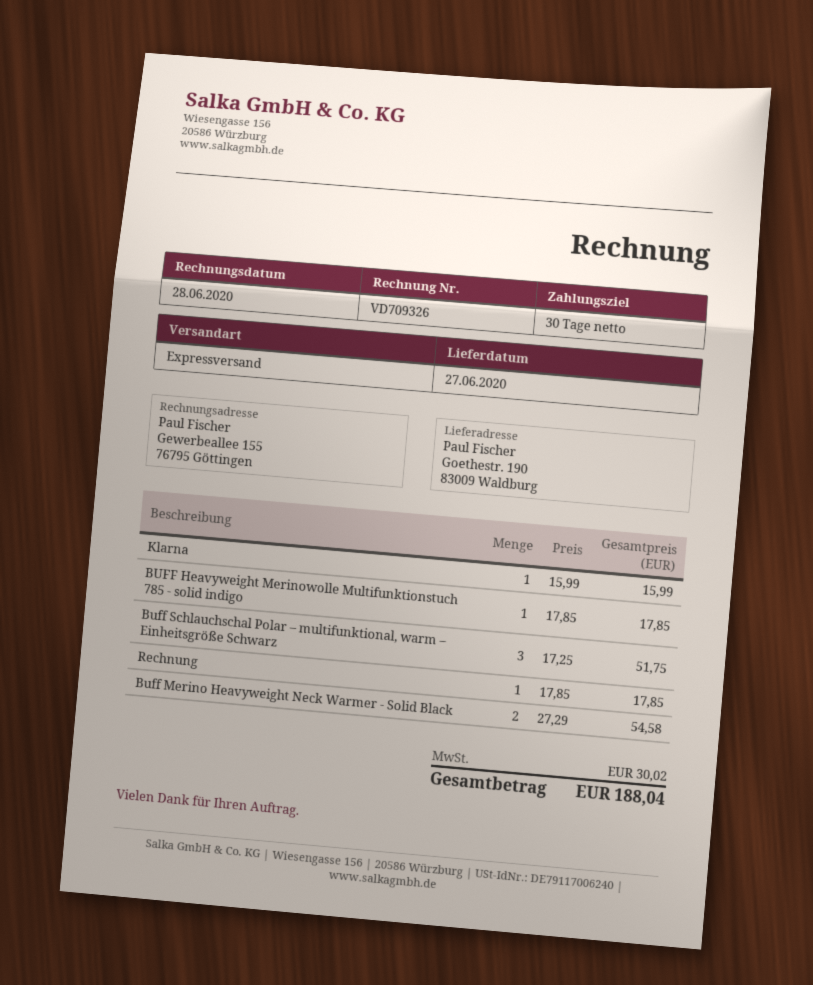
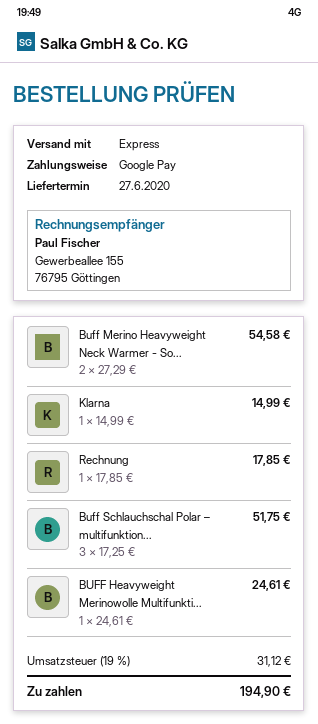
Klarna: 1 x 15.99 = 15.99 -> 1 x 14.99 = 14.99
BUFF Heavyweight Merinowolle Multifunktionstuch 785 - solid indigo: 1 x 17.85 = 17.85 -> 1 x 24.61 = 24.61
tax: 30.02 -> 31.12
total: 188.04 -> 194.90

